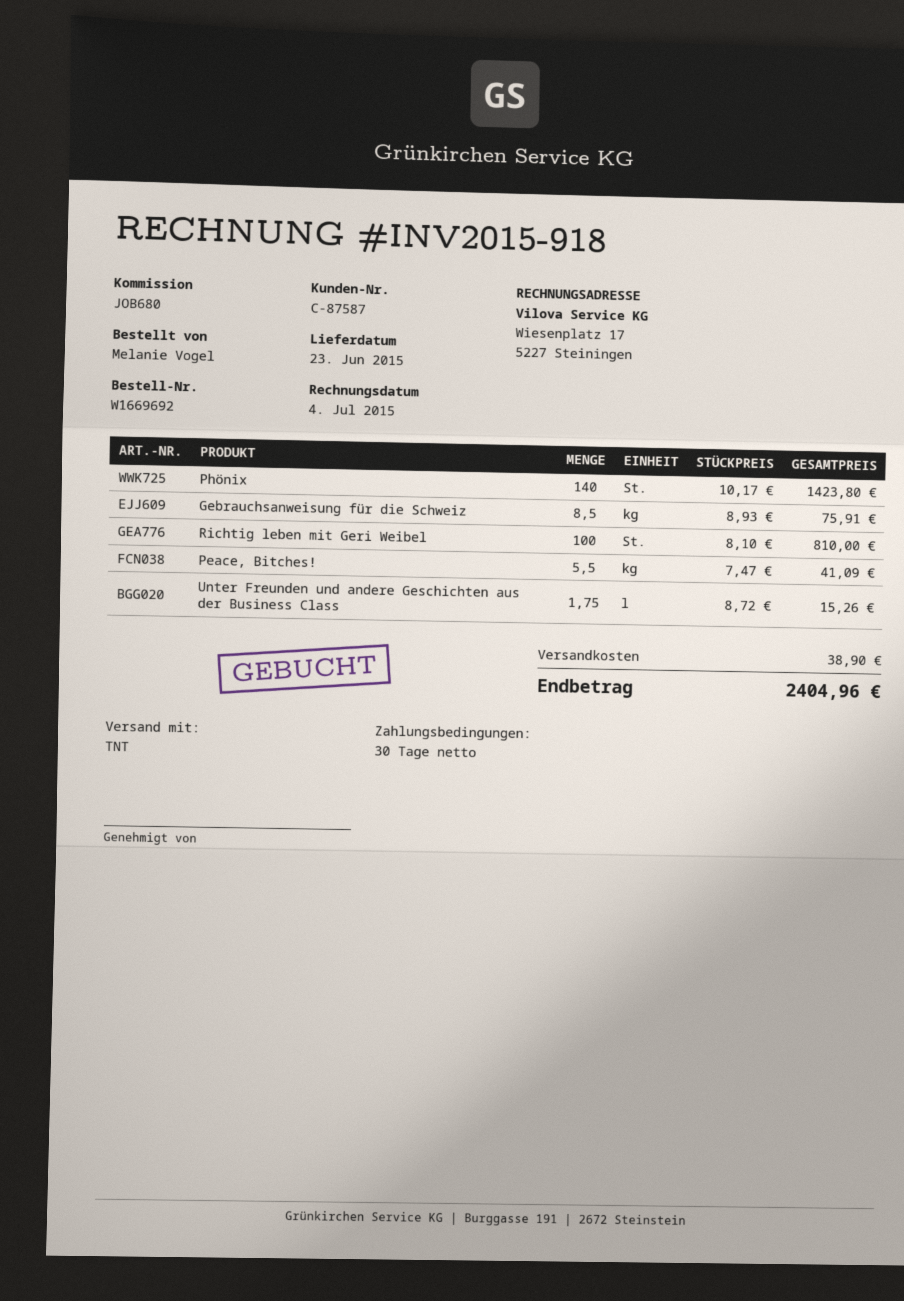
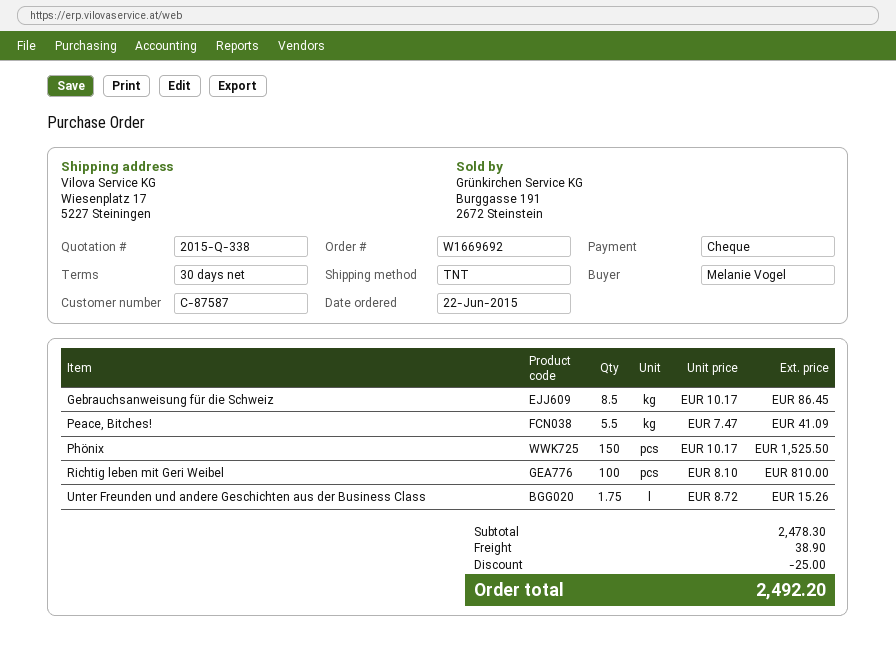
Phönix: 140 x 10.17 = 1423.80 -> 150 x 10.17 = 1525.50
Gebrauchsanweisung für die Schweiz: 8.5 x 8.93 = 75.91 -> 8.5 x 10.17 = 86.45
discount: none -> 25.00
total: 2404.96 -> 2492.20

